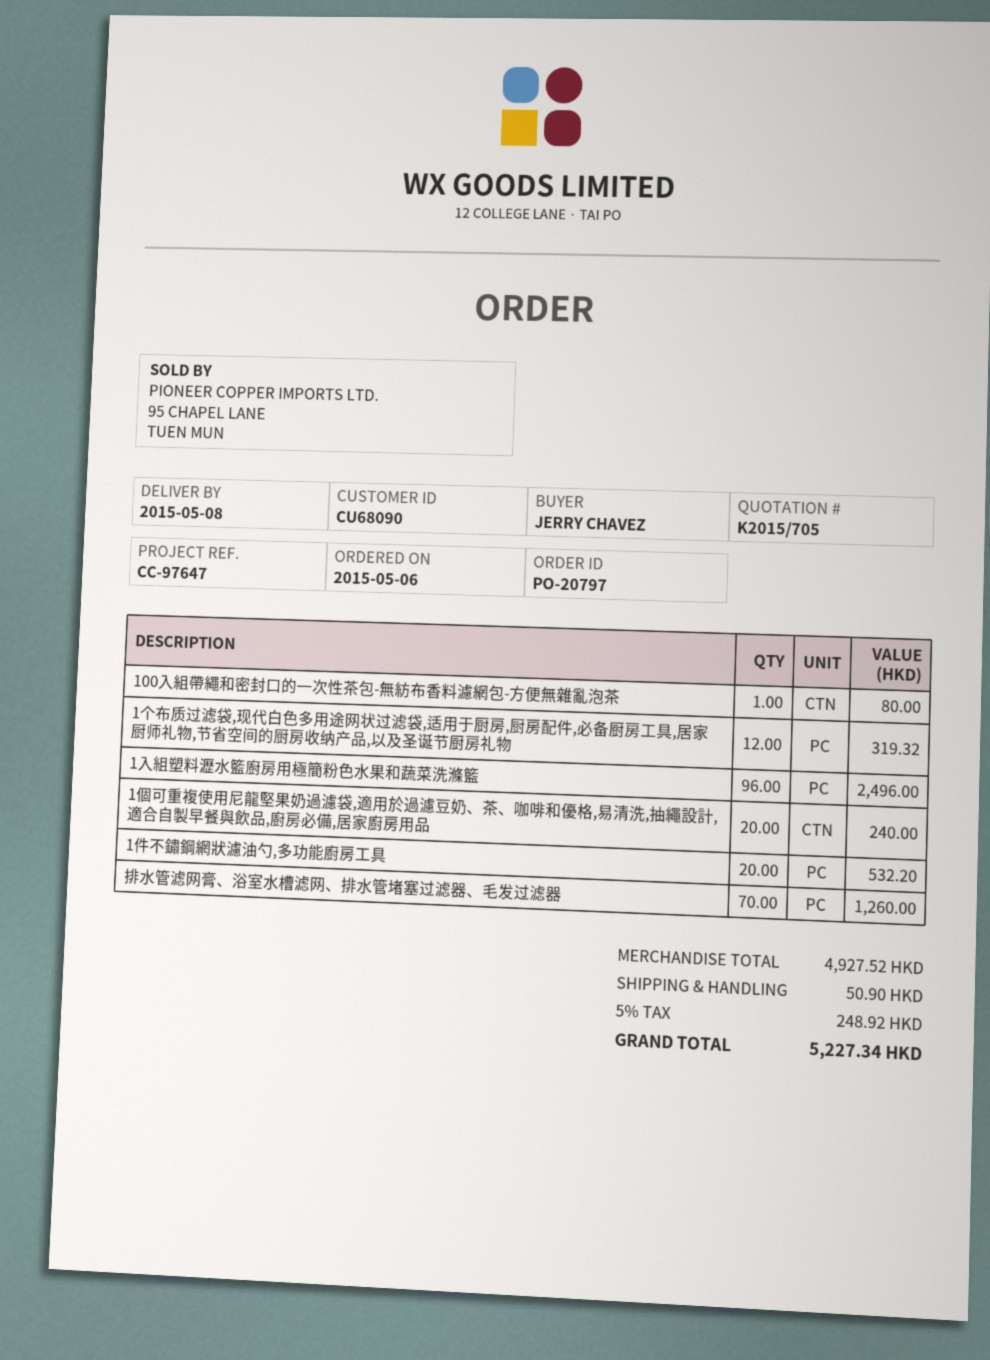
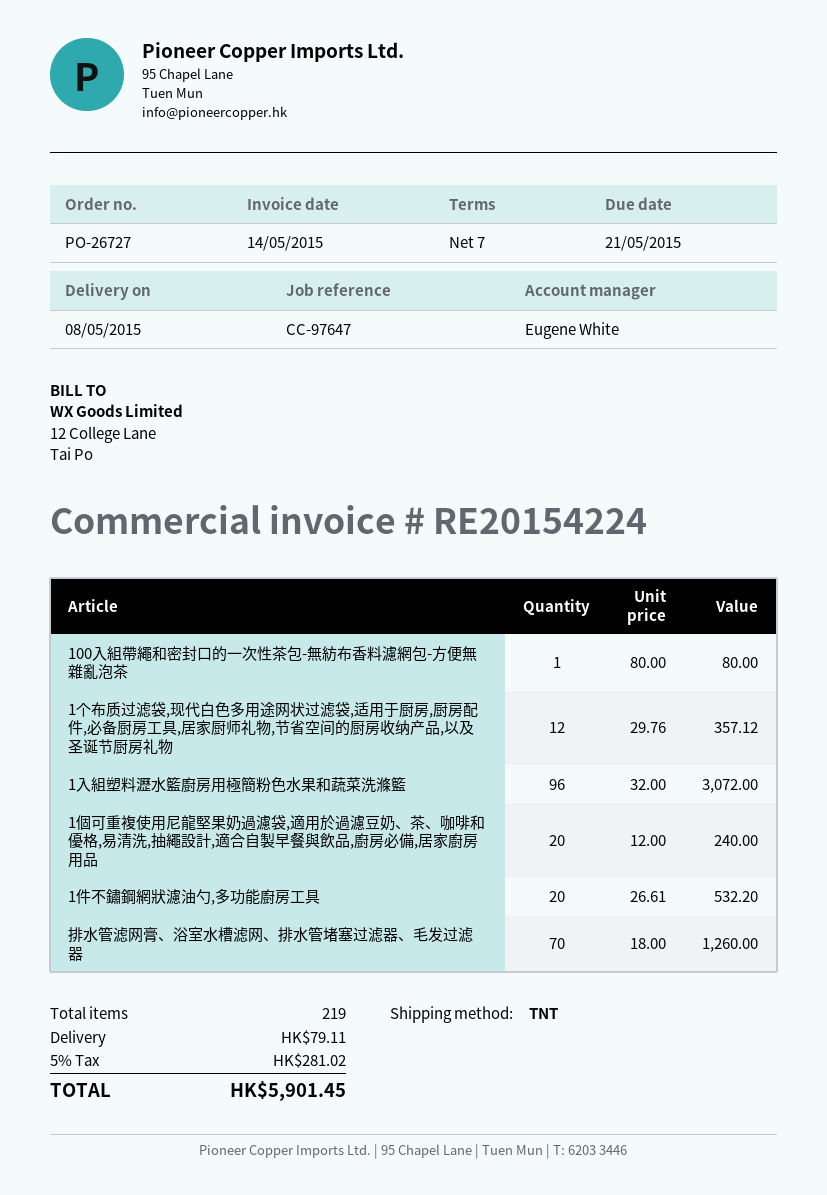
order number: PO-20797 -> PO-26727
1个布质过滤袋,现代白色多用途网状过滤袋,适用于厨房,厨房配件,必备厨房工具,居家厨师礼物,节省空间的厨房收纳产品,以及圣诞节厨房礼物: 12 for 319.32 -> 12 for 357.12
1入組塑料瀝水籃廚房用極簡粉色水果和蔬菜洗滌籃: 96 for 2496.00 -> 96 for 3072.00
shipping: 50.90 -> 79.11
tax: 5% = 248.92 -> 5% = 281.02
total: 5227.34 -> 5901.45

